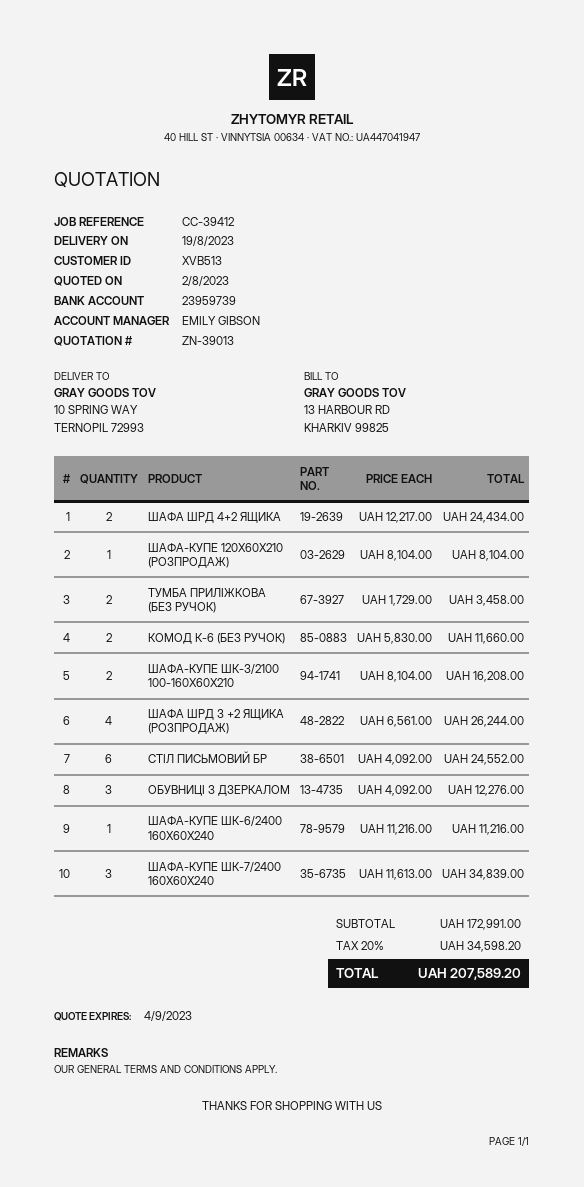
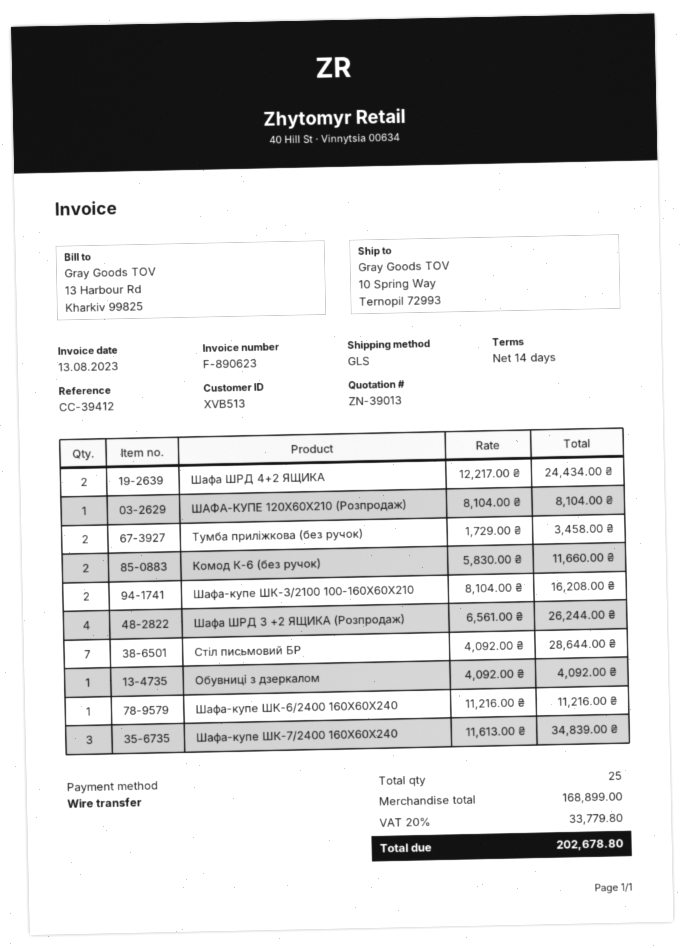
СТІЛ ПИСЬМОВИЙ БР: 6 x 4092.00 = 24552.00 -> 7 x 4092.00 = 28644.00
ОБУВНИЦІ З ДЗЕРКАЛОМ: 3 x 4092.00 = 12276.00 -> 1 x 4092.00 = 4092.00
subtotal: 172991.00 -> 168899.00
tax: 20% = 34598.20 -> 20% = 33779.80
total: 207589.20 -> 202678.80

